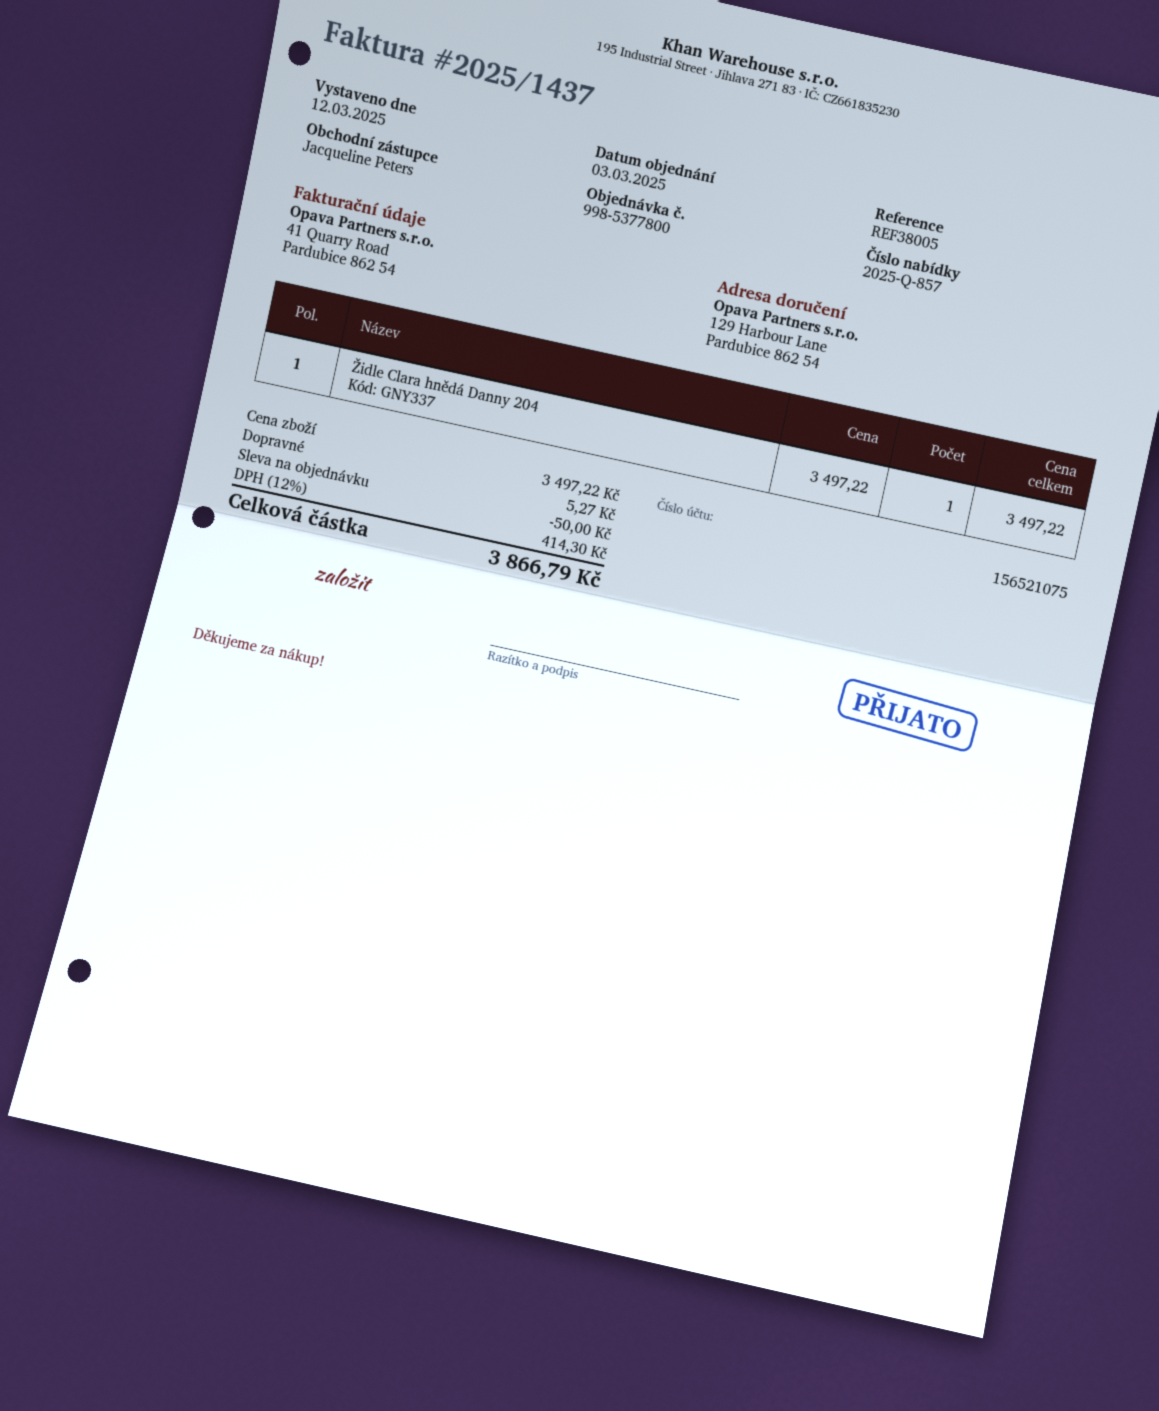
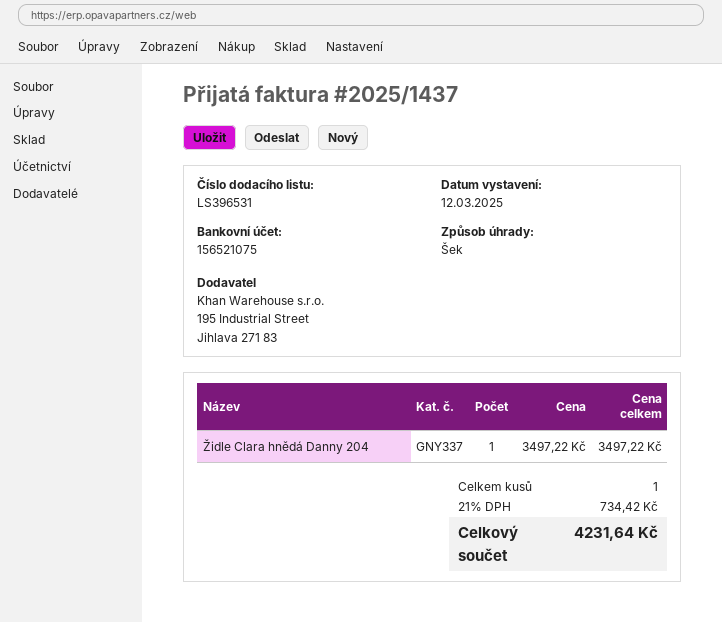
discount: 50.00 -> none
shipping: 5.27 -> none
tax: 12% = 414.30 -> 21% = 734.42
total: 3866.79 -> 4231.64

